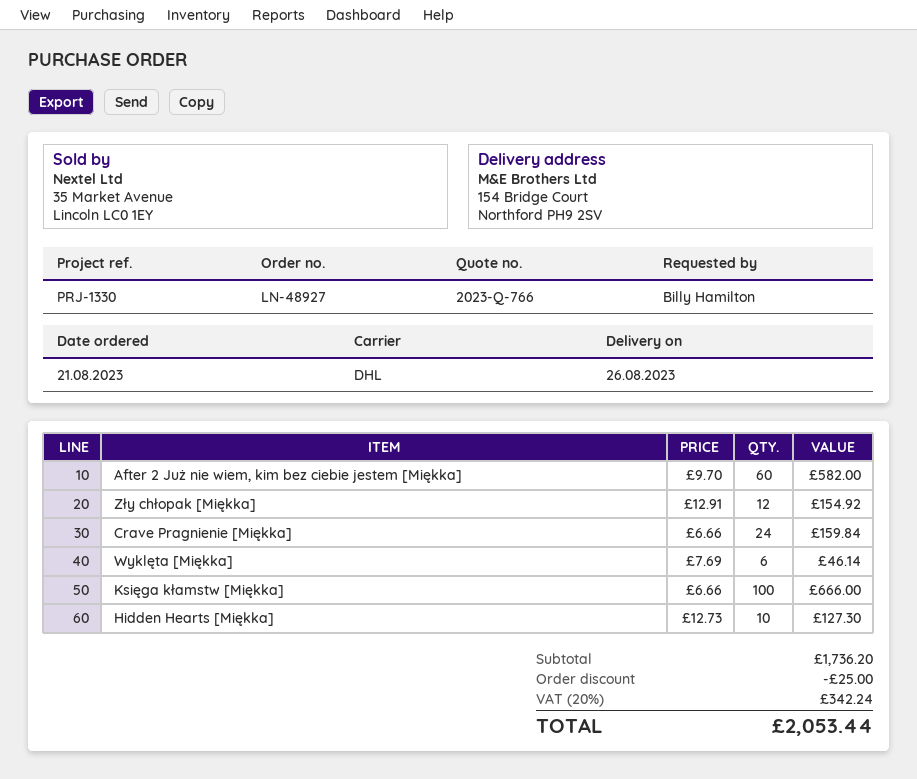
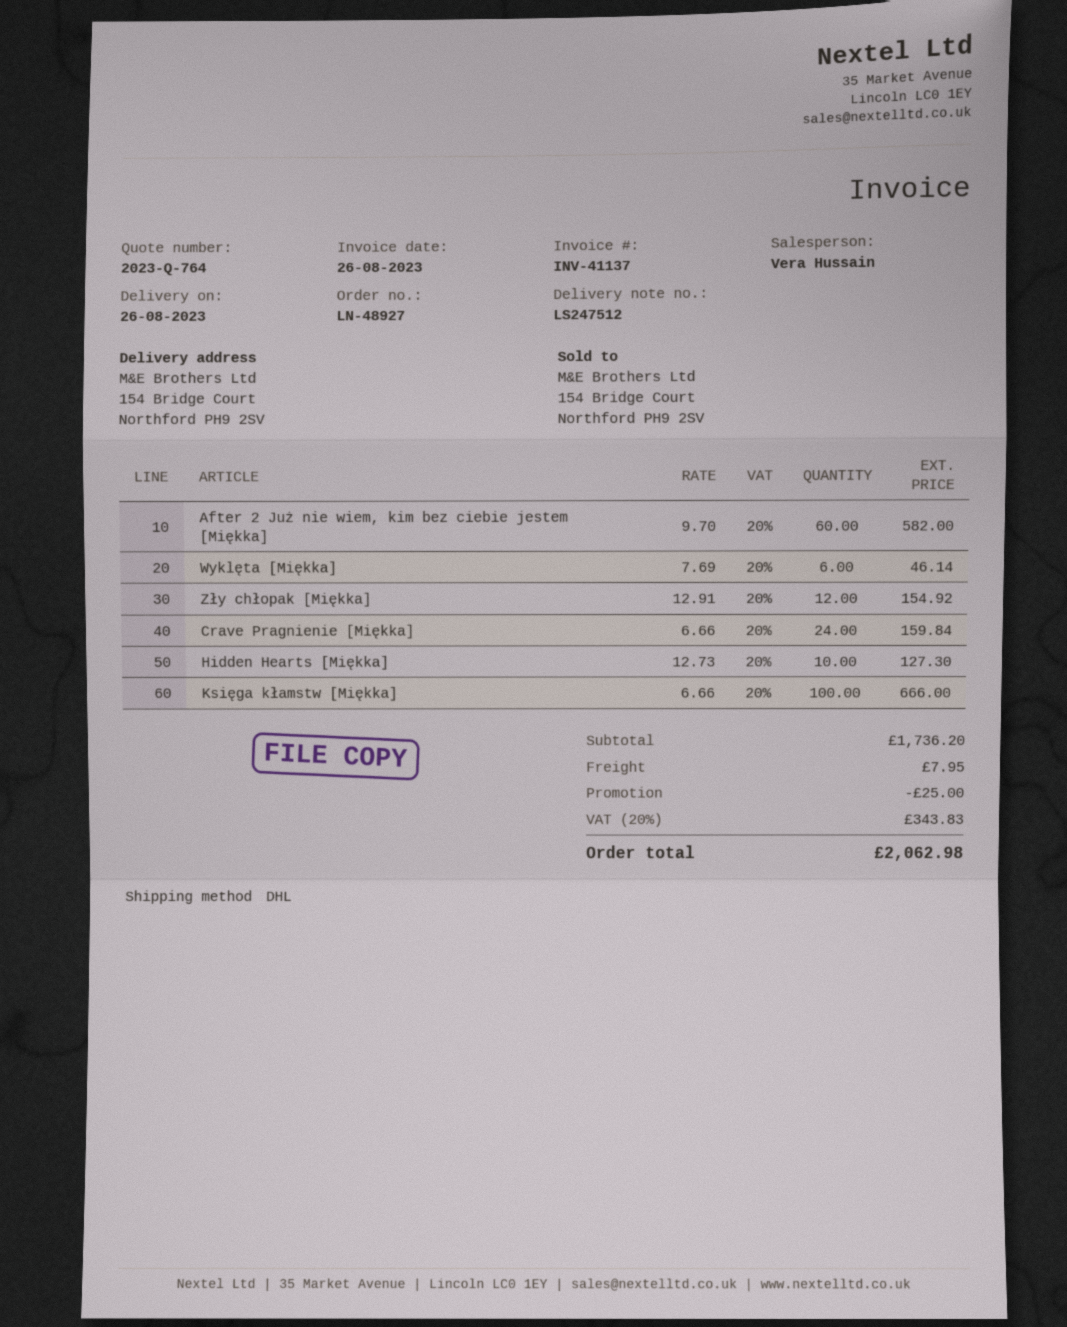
quote number: 2023-Q-766 -> 2023-Q-764
shipping: none -> 7.95
tax: 20% = 342.24 -> 20% = 343.83
total: 2053.44 -> 2062.98

